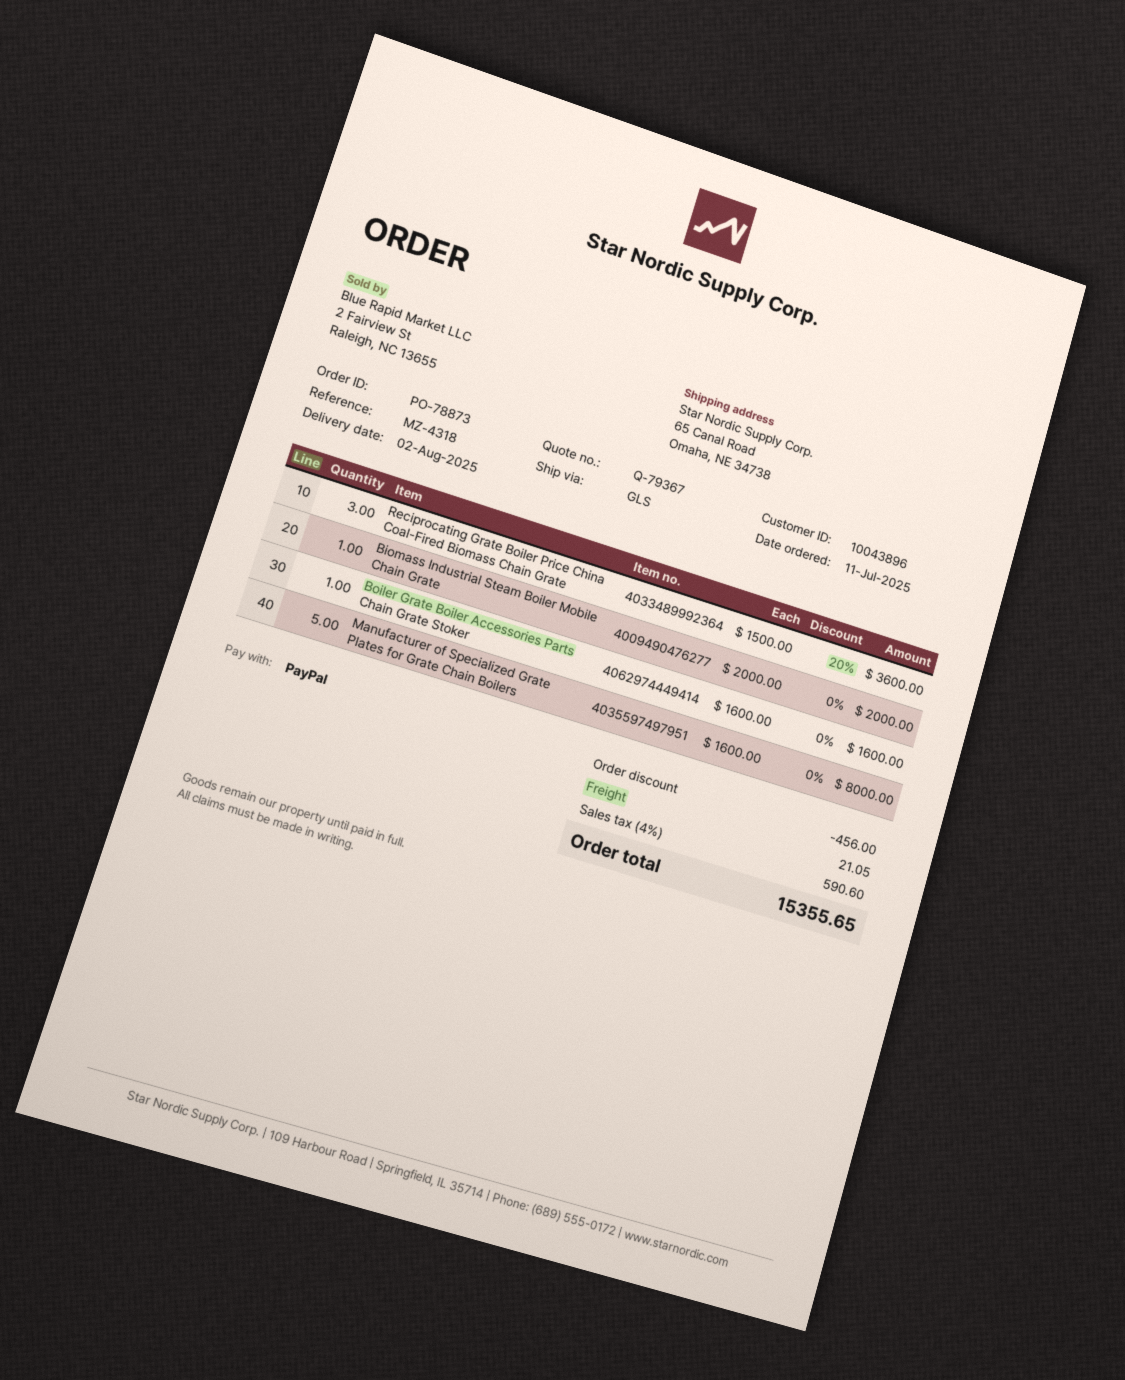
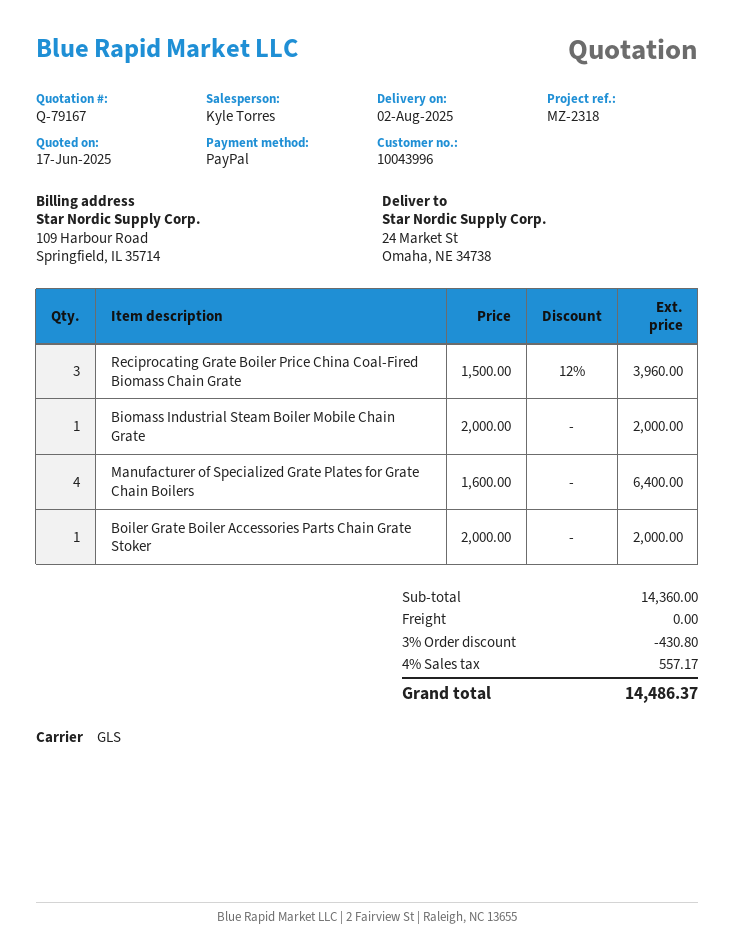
quote number: Q-79367 -> Q-79167
customer number: 10043896 -> 10043996
reference: MZ-4318 -> MZ-2318
ship to: 65 Canal Road, Omaha, NE 34738 -> 24 Market St, Omaha, NE 34738
Reciprocating Grate Boiler Price China Coal-Fired Biomass Chain Grate: 3 x 1500.00 - 20% = 3600.00 -> 3 x 1500.00 - 12% = 3960.00
Boiler Grate Boiler Accessories Parts Chain Grate Stoker: 1 x 1600.00 = 1600.00 -> 1 x 2000.00 = 2000.00
Manufacturer of Specialized Grate Plates for Grate Chain Boilers: 5 x 1600.00 = 8000.00 -> 4 x 1600.00 = 6400.00
discount: 456.00 -> 430.80
shipping: 21.05 -> 0.00
tax: 4% = 590.60 -> 4% = 557.17
total: 15355.65 -> 14486.37

